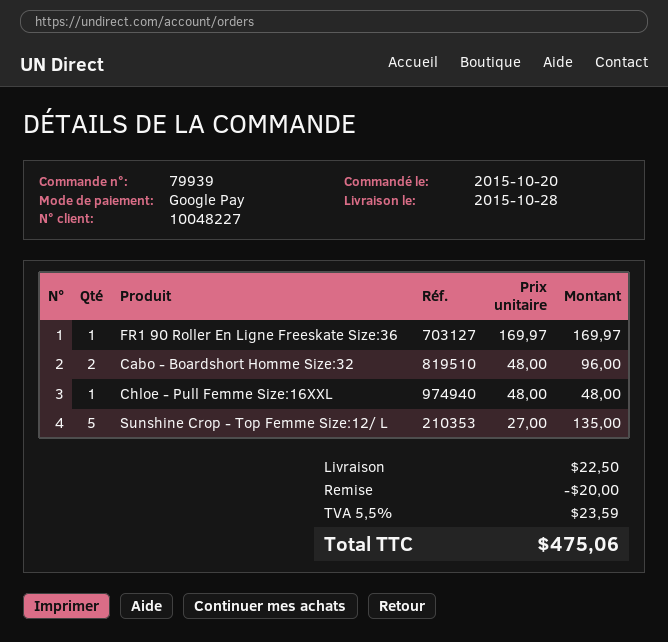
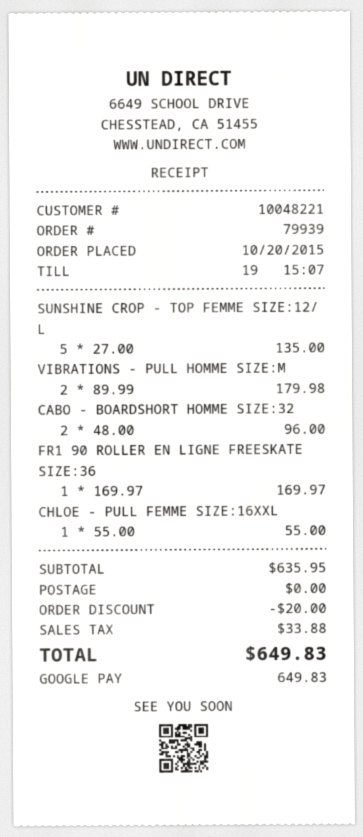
customer number: 10048227 -> 10048221
Chloe - Pull Femme Size:16XXL: 1 x 48.00 = 48.00 -> 1 x 55.00 = 55.00
VIBRATIONS - PULL HOMME SIZE:M: none -> 2 x 89.99 = 179.98
shipping: 22.50 -> 0.00
tax: 23.59 -> 33.88
total: 475.06 -> 649.83

